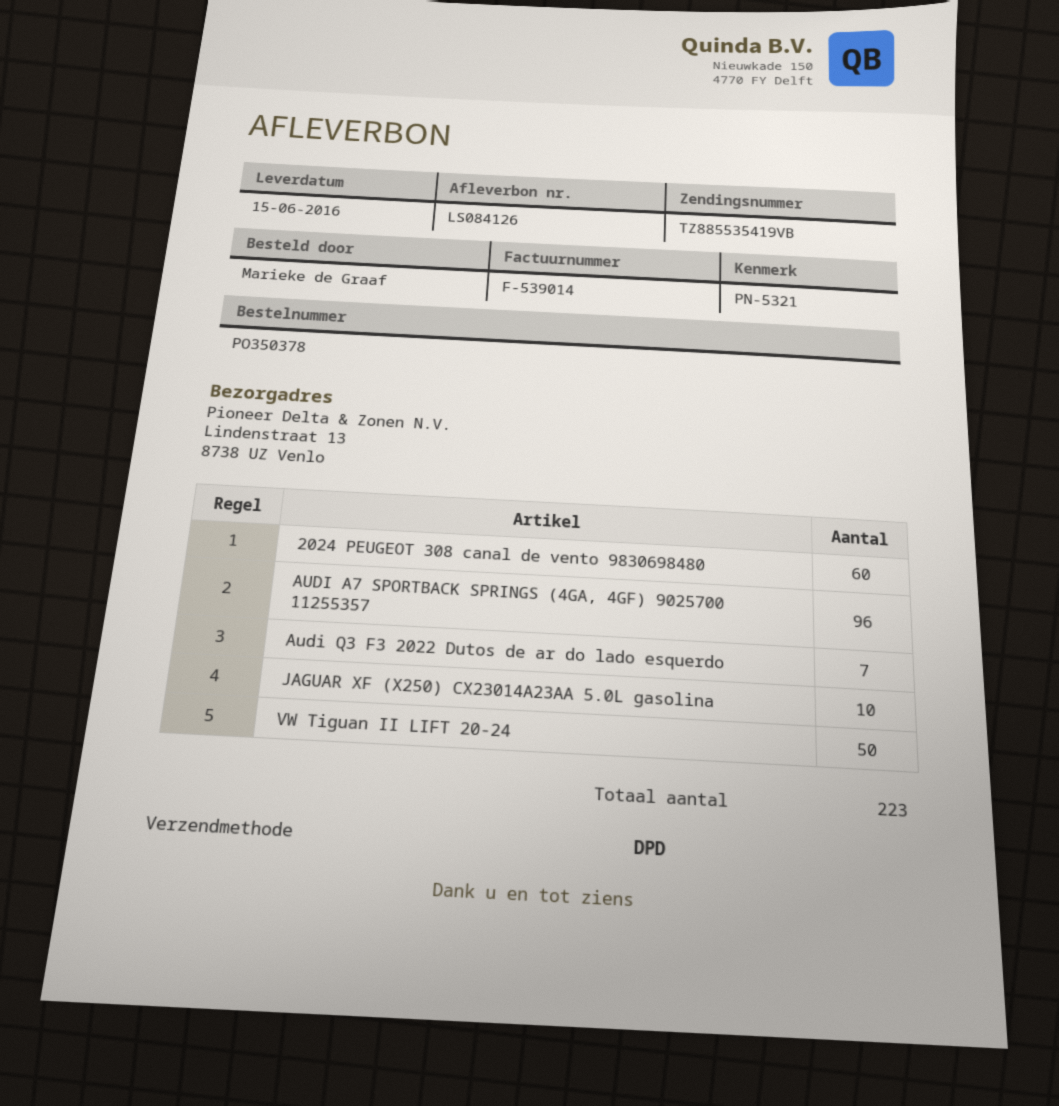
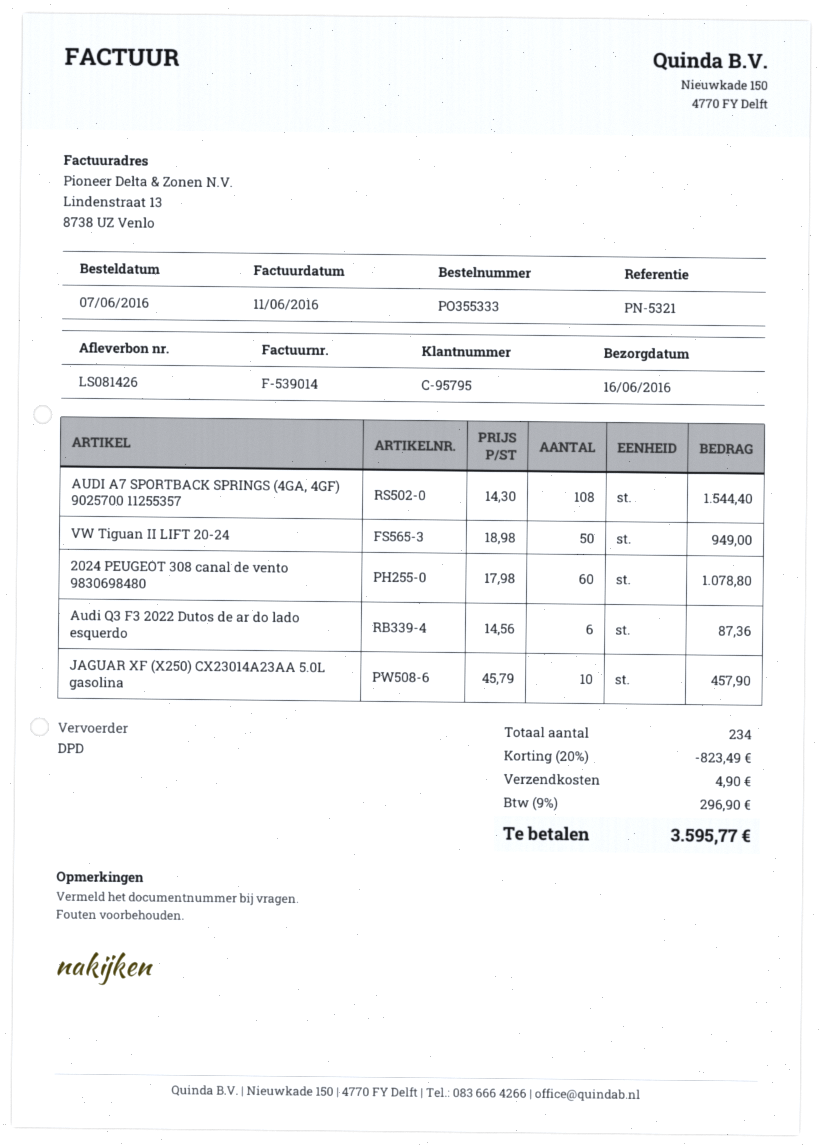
order number: PO350378 -> PO355333
delivery note number: LS084126 -> LS081426
delivery date: 2016-06-15 -> 2016-06-16
AUDI A7 SPORTBACK SPRINGS (4GA, 4GF) 9025700 11255357: 96 -> 108
Audi Q3 F3 2022 Dutos de ar do lado esquerdo: 7 -> 6
total quantity: 223 -> 234

